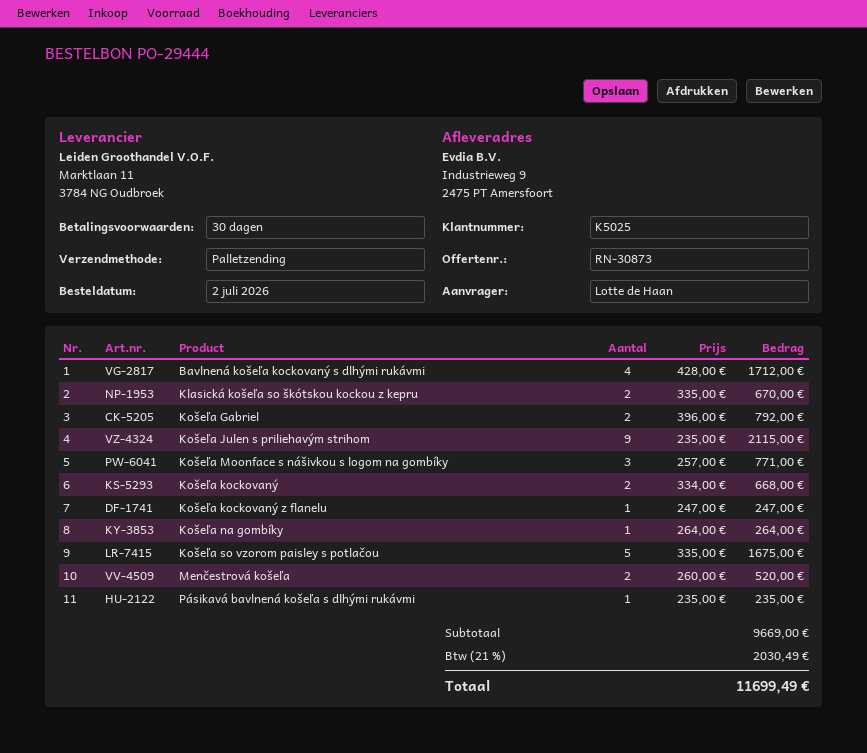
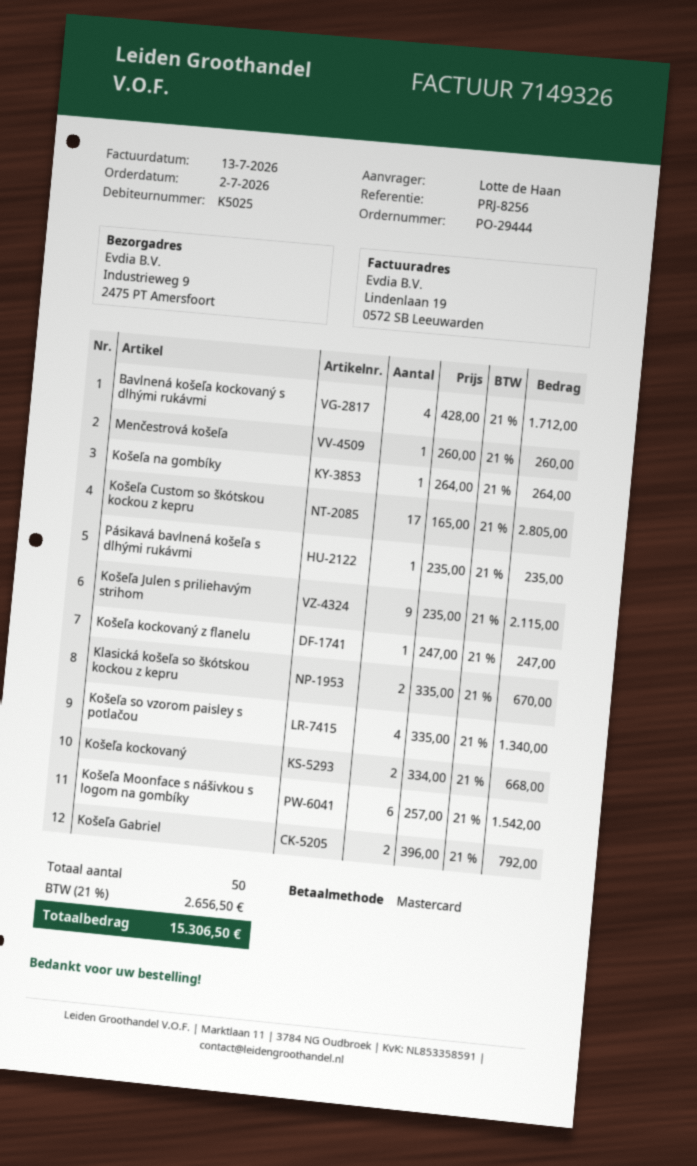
Košeľa Moonface s nášivkou s logom na gombíky: 3 x 257.00 = 771.00 -> 6 x 257.00 = 1542.00
Košeľa so vzorom paisley s potlačou: 5 x 335.00 = 1675.00 -> 4 x 335.00 = 1340.00
Menčestrová košeľa: 2 x 260.00 = 520.00 -> 1 x 260.00 = 260.00
Košeľa Custom so škótskou kockou z kepru: none -> 17 x 165.00 = 2805.00
tax: 21% = 2030.49 -> 21% = 2656.50
total: 11699.49 -> 15306.50

